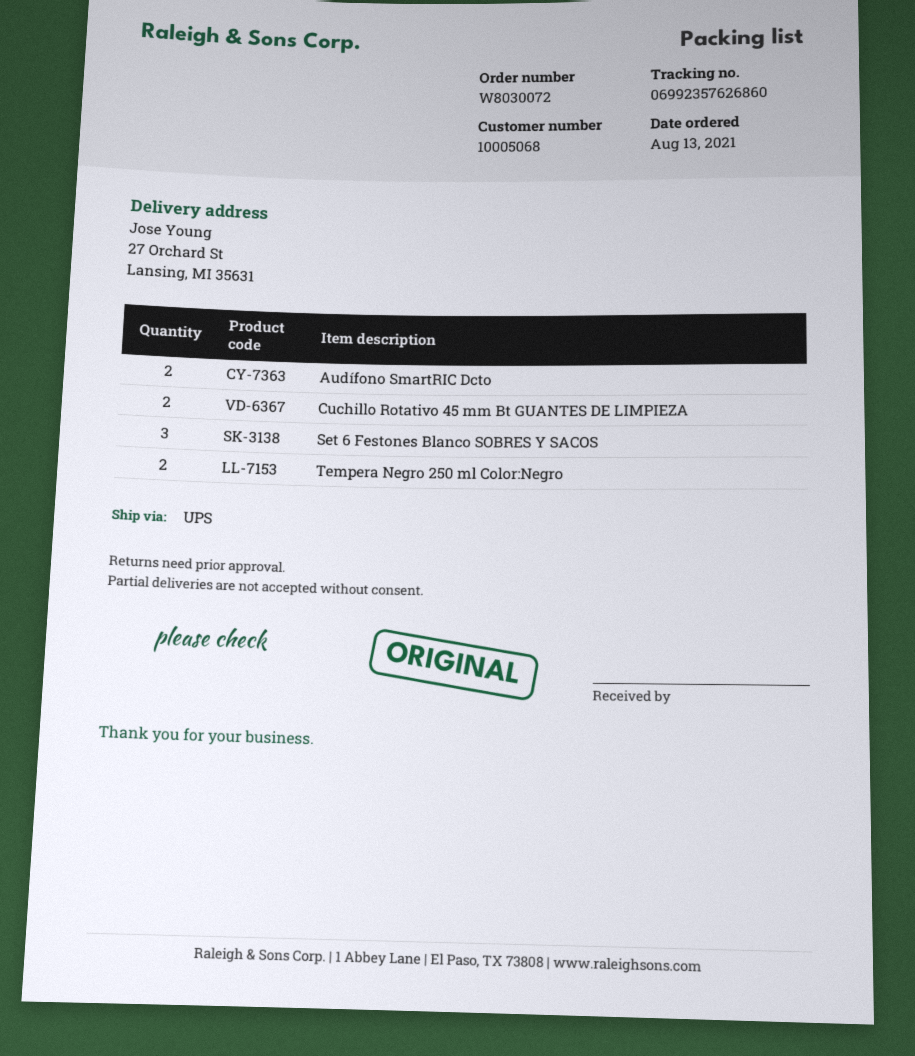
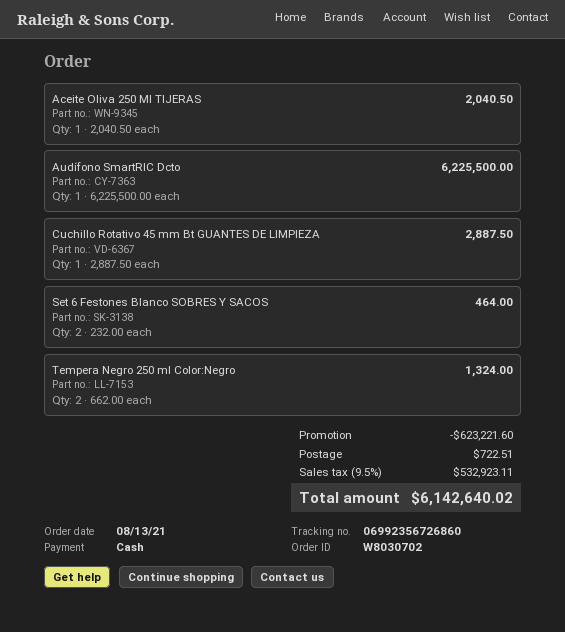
order number: W8030072 -> W8030702
tracking number: 06992357626860 -> 06992356726860
Audífono SmartRIC Dcto: 2 -> 1
Cuchillo Rotativo 45 mm Bt GUANTES DE LIMPIEZA: 2 -> 1
Set 6 Festones Blanco SOBRES Y SACOS: 3 -> 2
Aceite Oliva 250 Ml TIJERAS: none -> 1

